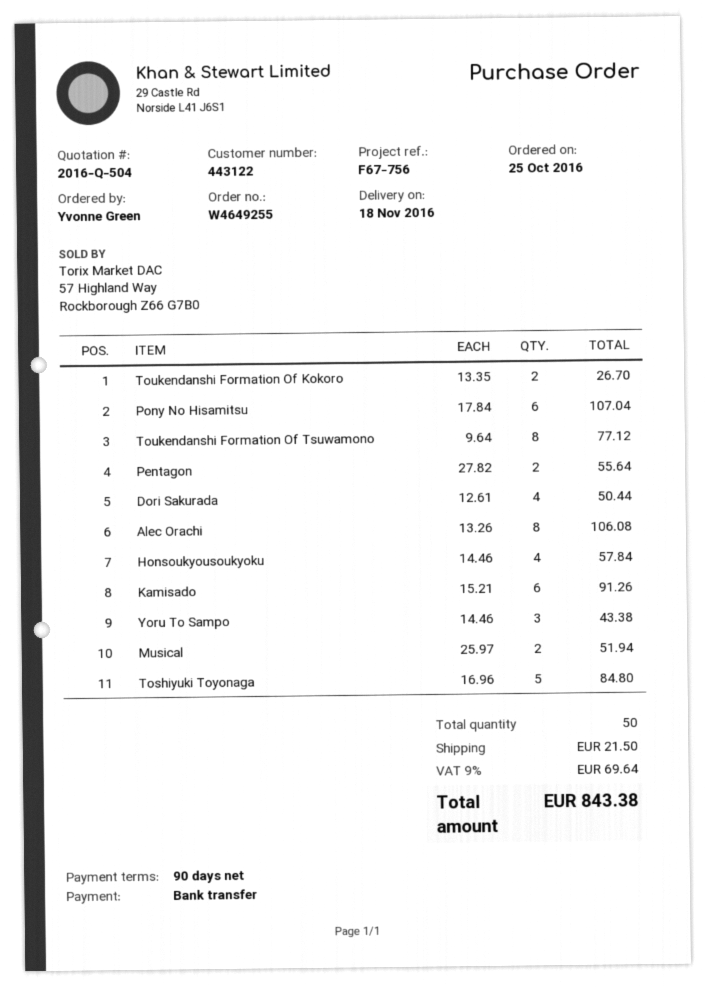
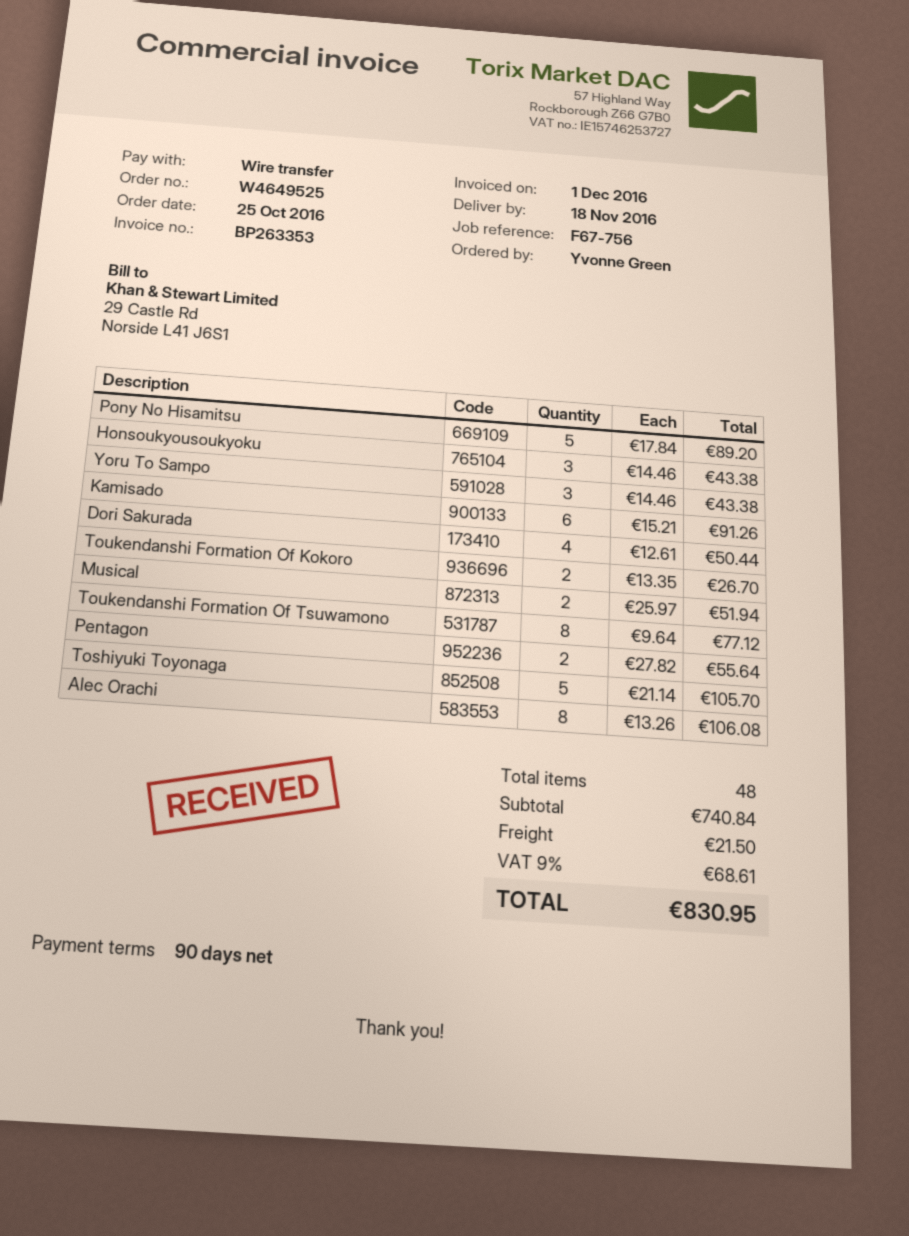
order number: W4649255 -> W4649525
Pony No Hisamitsu: 6 x 17.84 = 107.04 -> 5 x 17.84 = 89.20
Honsoukyousoukyoku: 4 x 14.46 = 57.84 -> 3 x 14.46 = 43.38
Toshiyuki Toyonaga: 5 x 16.96 = 84.80 -> 5 x 21.14 = 105.70
total quantity: 50 -> 48
tax: 9% = 69.64 -> 9% = 68.61
total: 843.38 -> 830.95

